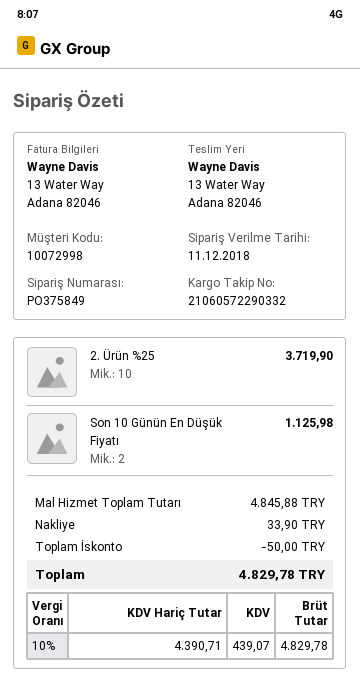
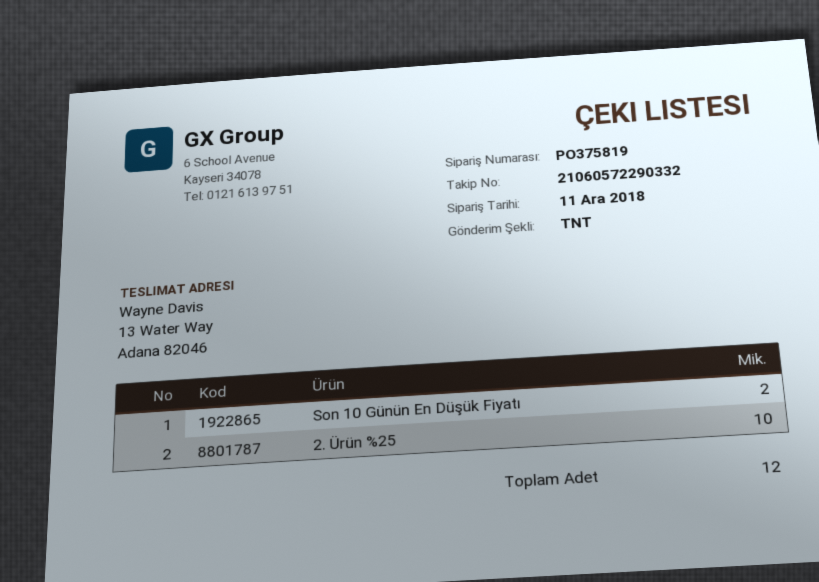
order number: PO375849 -> PO375819

